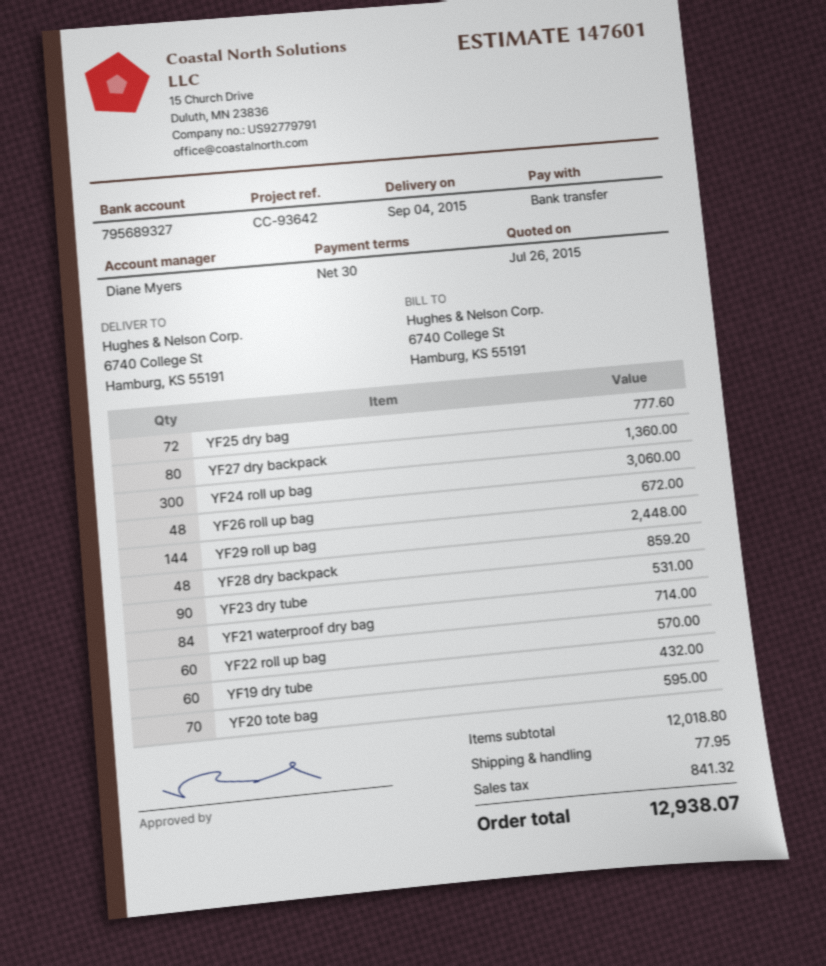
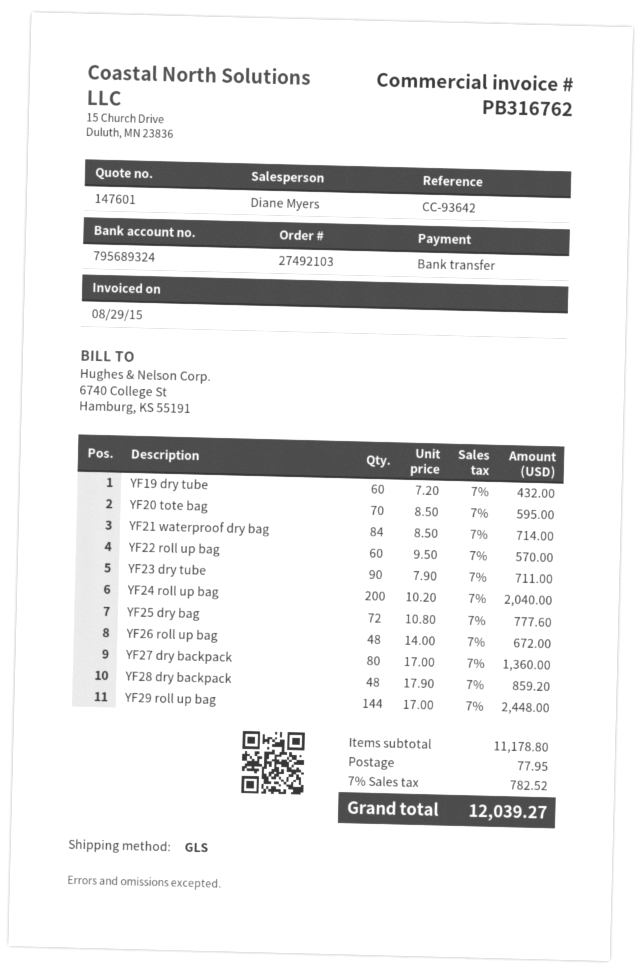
bank account: 795689327 -> 795689324
YF24 roll up bag: 300 for 3060.00 -> 200 for 2040.00
YF23 dry tube: 90 for 531.00 -> 90 for 711.00
subtotal: 12018.80 -> 11178.80
tax: 841.32 -> 782.52
total: 12938.07 -> 12039.27

